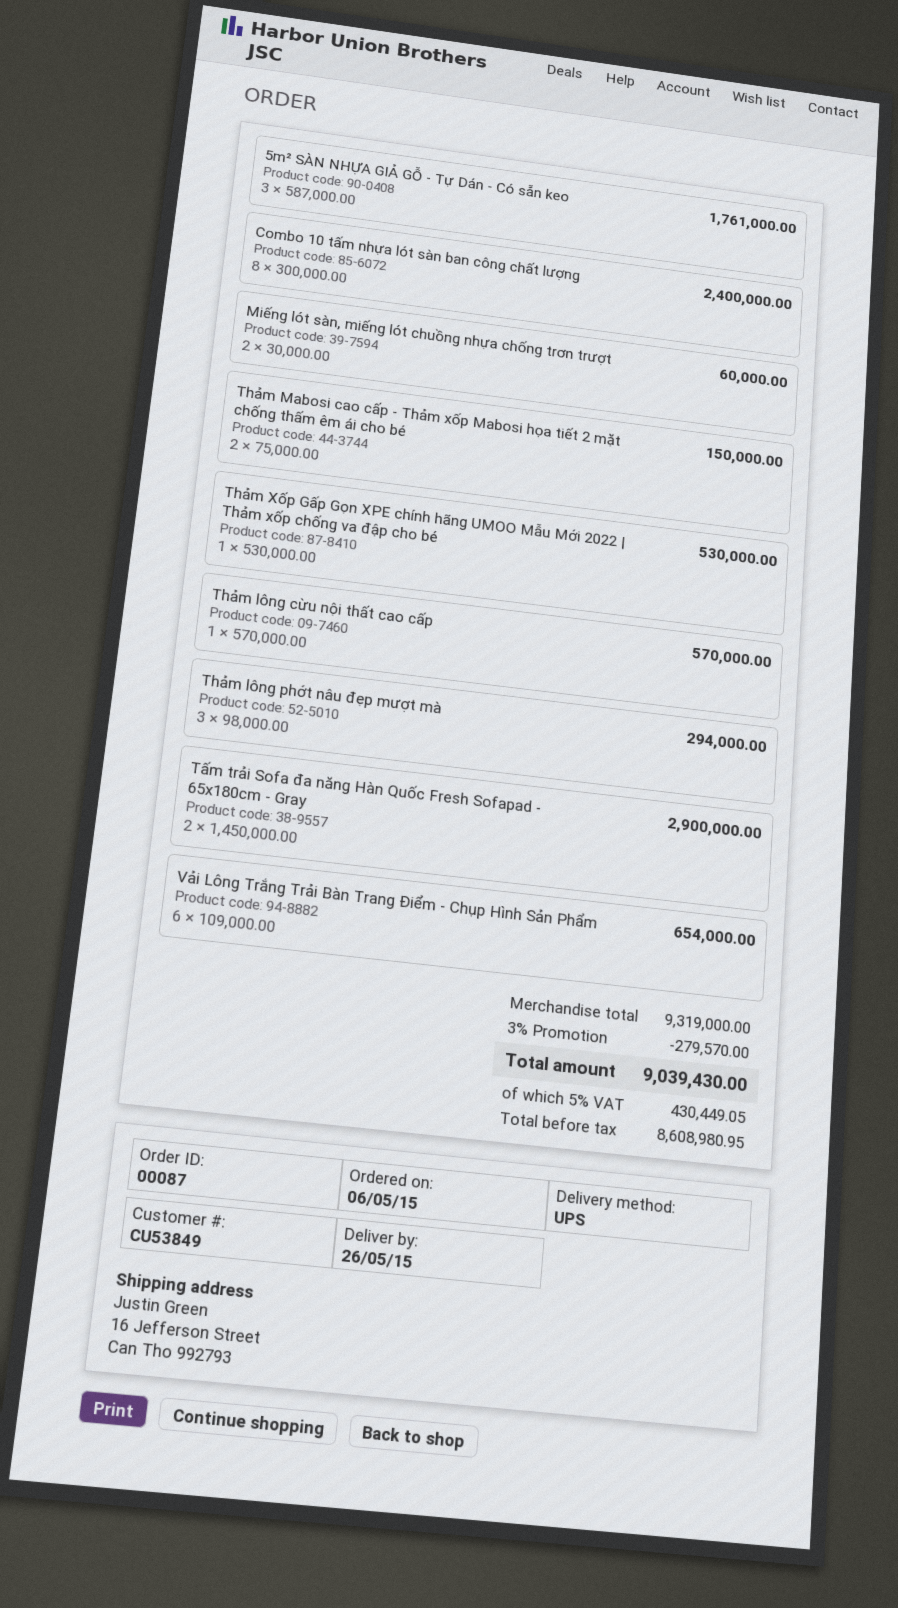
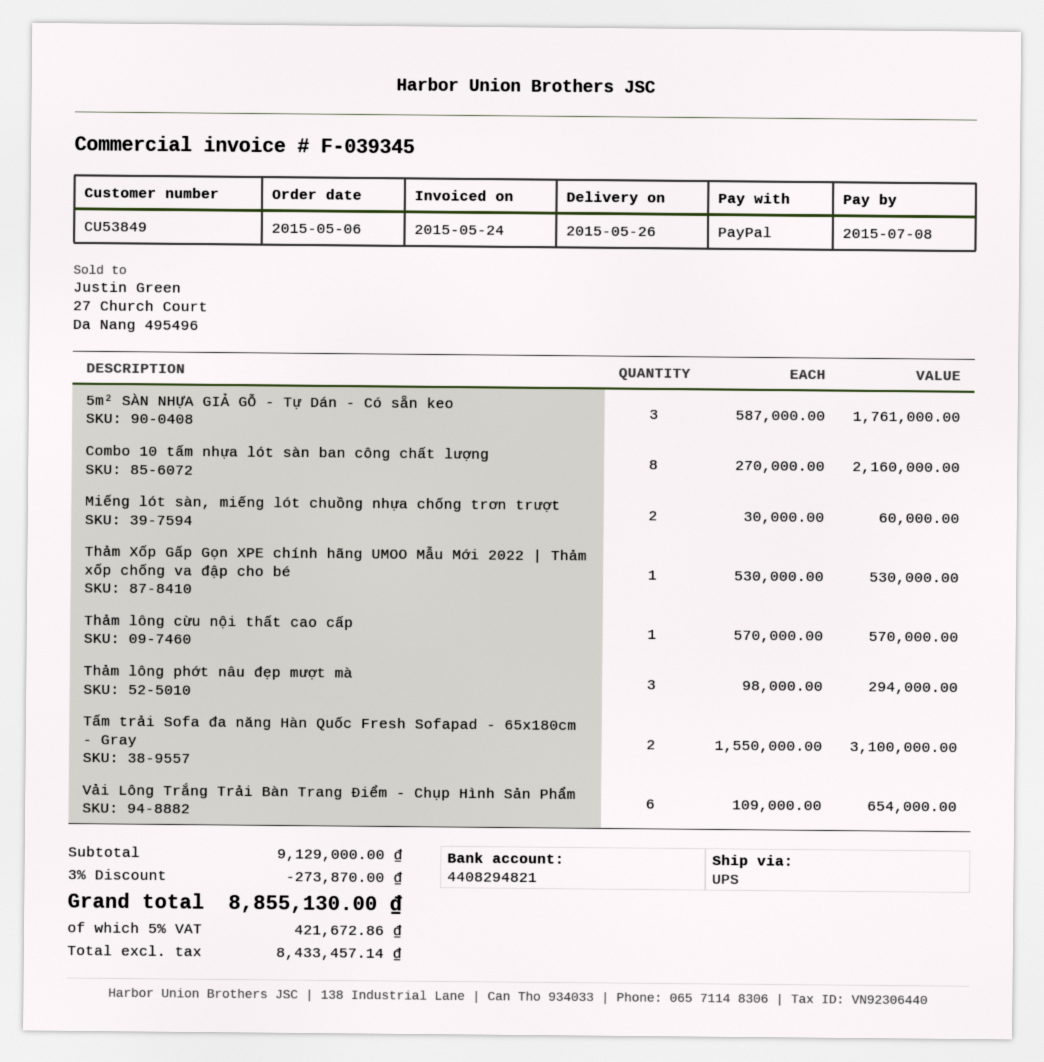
Combo 10 tấm nhựa lót sàn ban công chất lượng: 8 x 300000.00 = 2400000.00 -> 8 x 270000.00 = 2160000.00
Thảm Mabosi cao cấp - Thảm xốp Mabosi họa tiết 2 mặt chống thấm êm ái cho bé: 2 x 75000.00 = 150000.00 -> none
Tấm trải Sofa đa năng Hàn Quốc Fresh Sofapad - 65x180cm - Gray: 2 x 1450000.00 = 2900000.00 -> 2 x 1550000.00 = 3100000.00
subtotal: 9319000.00 -> 9129000.00
discount: 3% = 279570.00 -> 3% = 273870.00
net: 8608980.95 -> 8433457.14
tax: 5% = 430449.05 -> 5% = 421672.86
total: 9039430.00 -> 8855130.00

